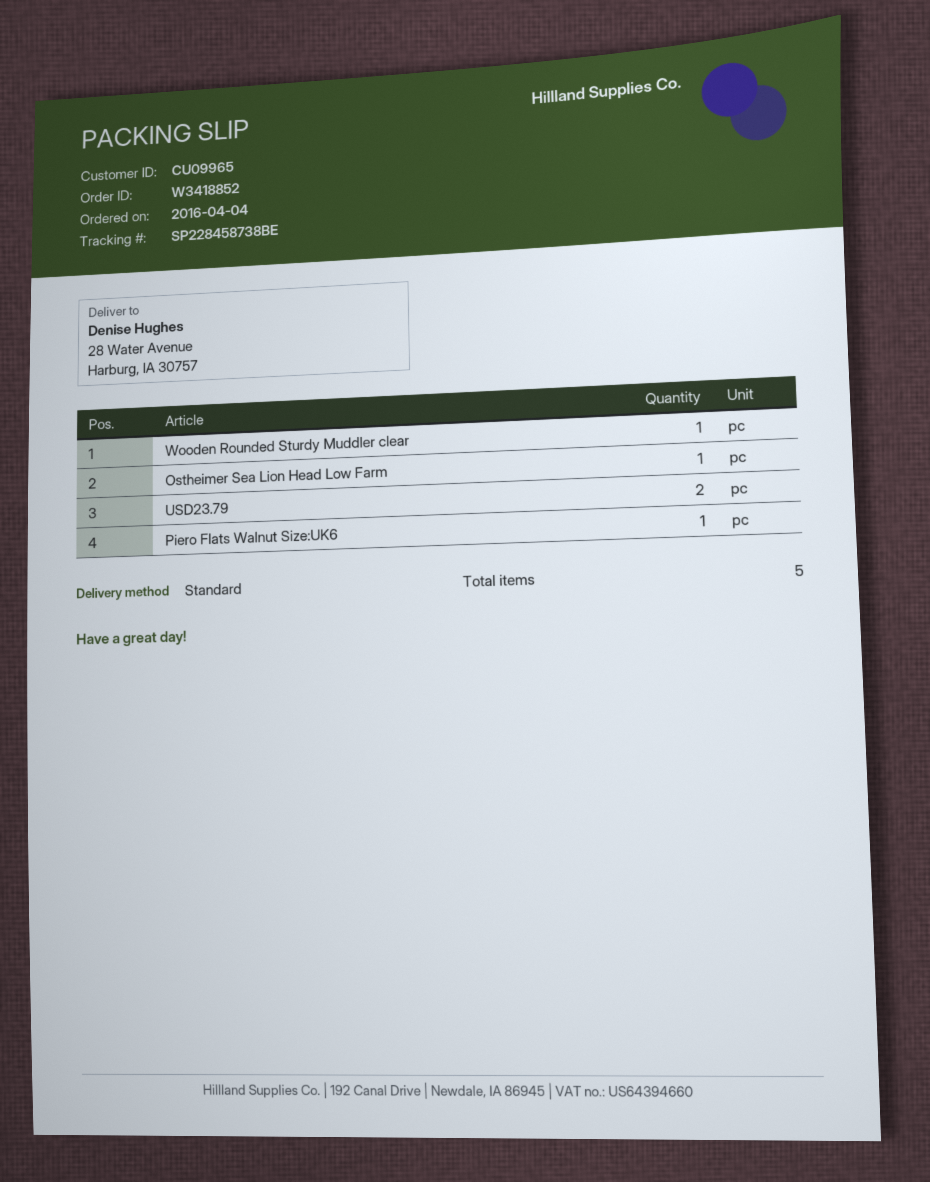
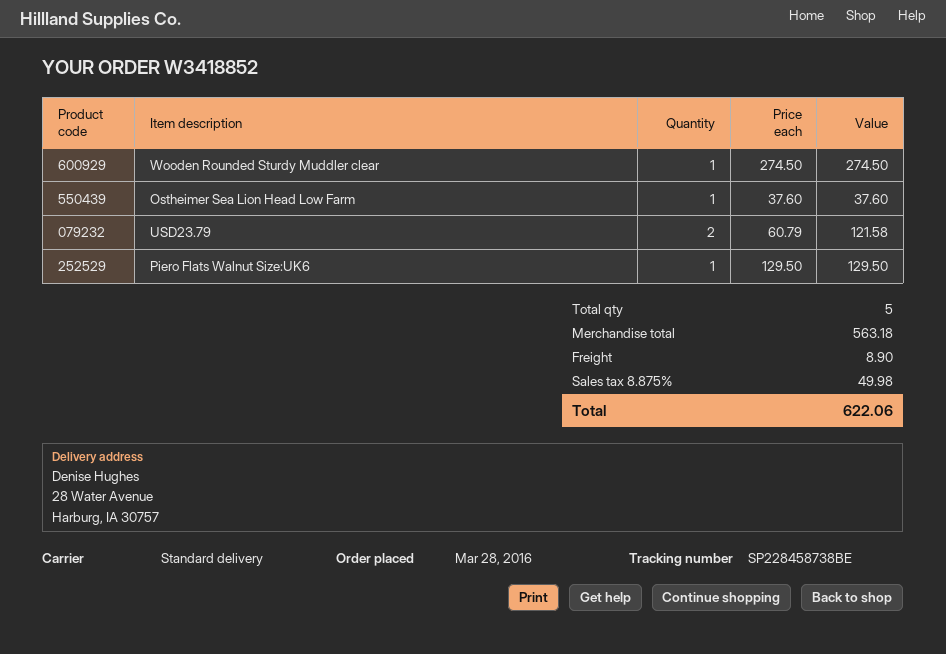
order date: 2016-04-04 -> 2016-03-28

